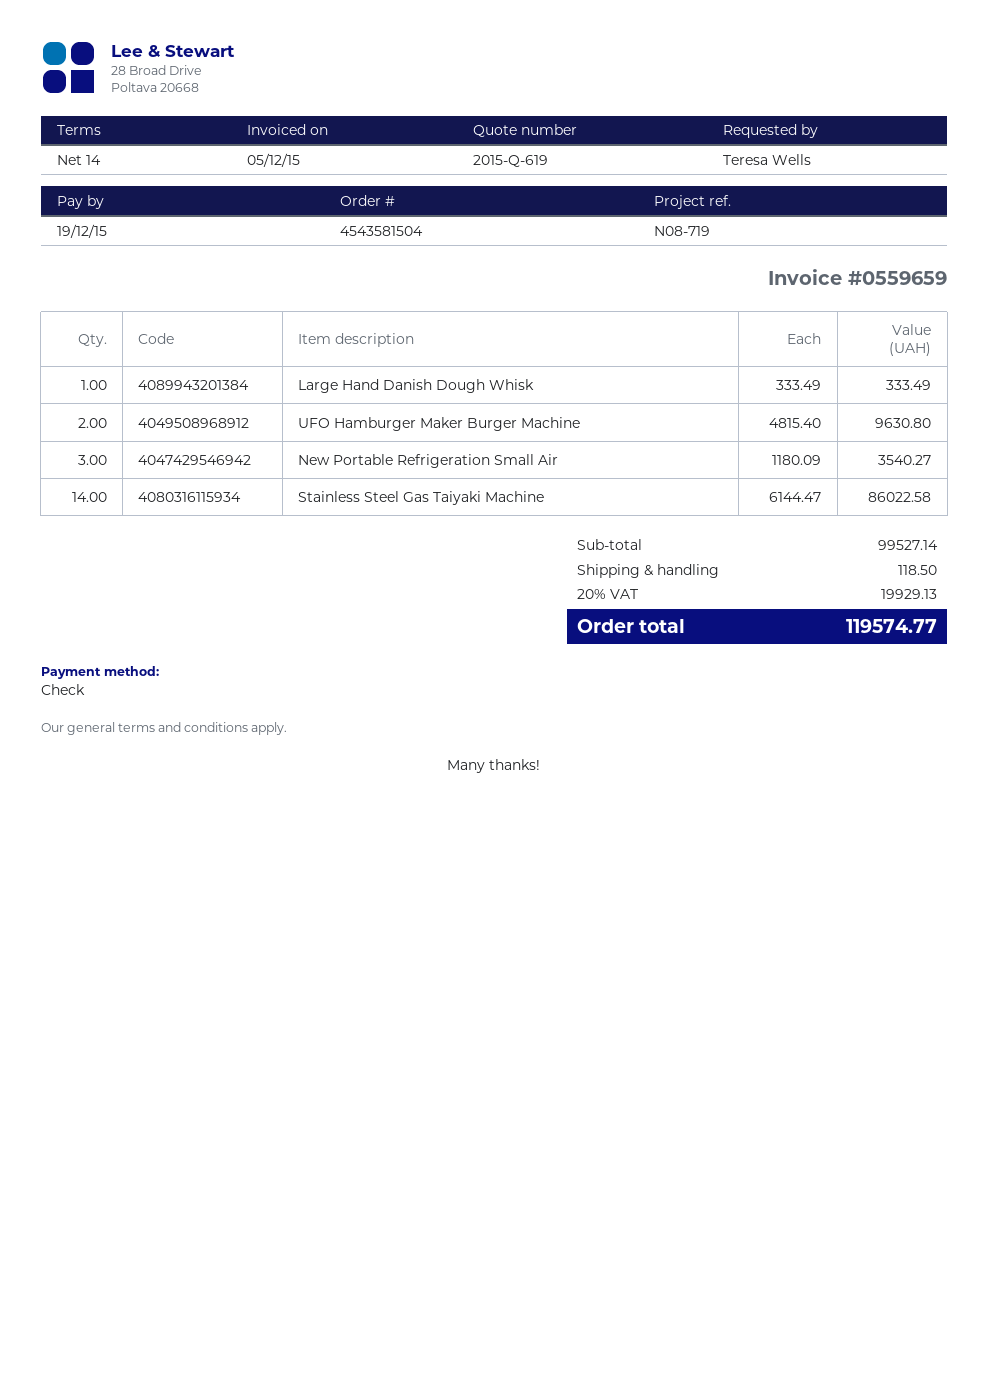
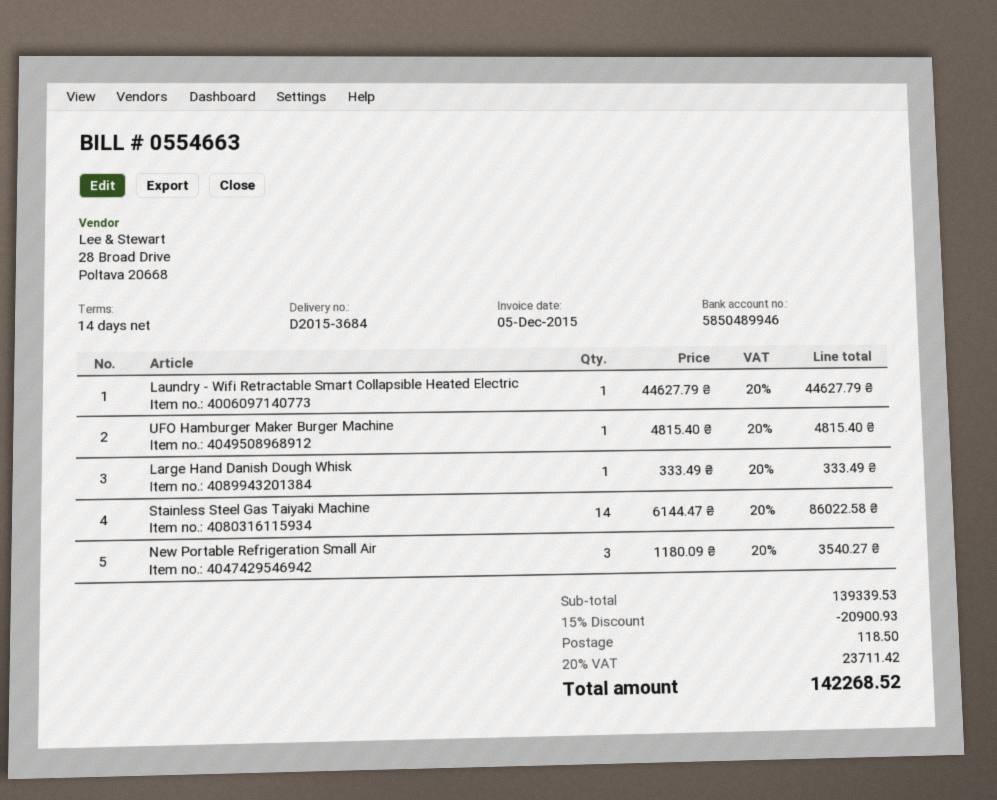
invoice number: 0559659 -> 0554663
UFO Hamburger Maker Burger Machine: 2 x 4815.40 = 9630.80 -> 1 x 4815.40 = 4815.40
Laundry - Wifi Retractable Smart Collapsible Heated Electric: none -> 1 x 44627.79 = 44627.79
subtotal: 99527.14 -> 139339.53
discount: none -> 15% = 20900.93
tax: 20% = 19929.13 -> 20% = 23711.42
total: 119574.77 -> 142268.52

